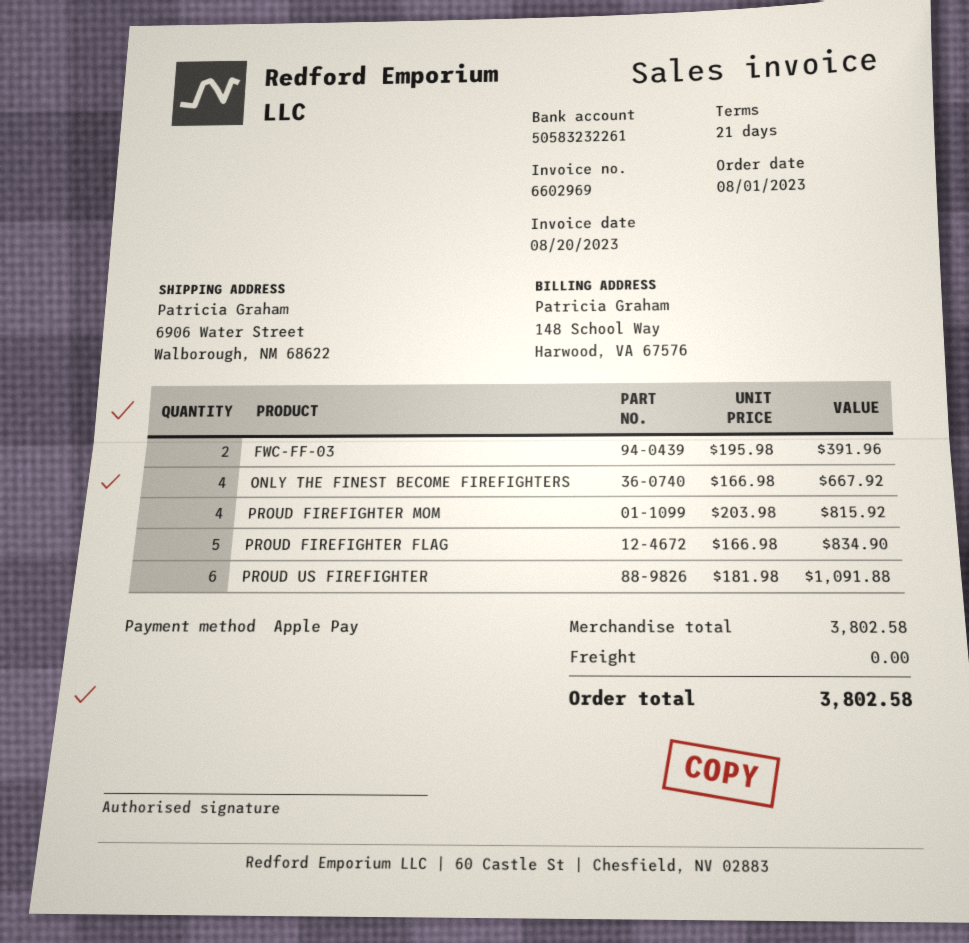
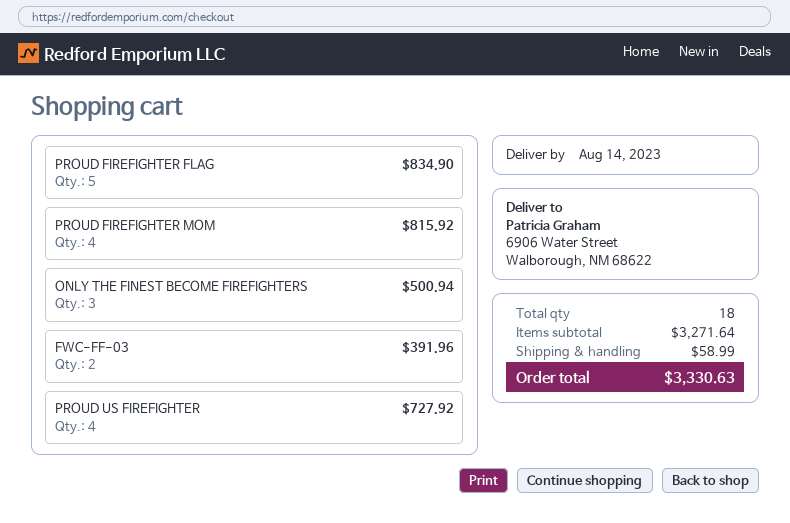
ONLY THE FINEST BECOME FIREFIGHTERS: 4 for 667.92 -> 3 for 500.94
PROUD US FIREFIGHTER: 6 for 1091.88 -> 4 for 727.92
subtotal: 3802.58 -> 3271.64
shipping: 0.00 -> 58.99
total: 3802.58 -> 3330.63

